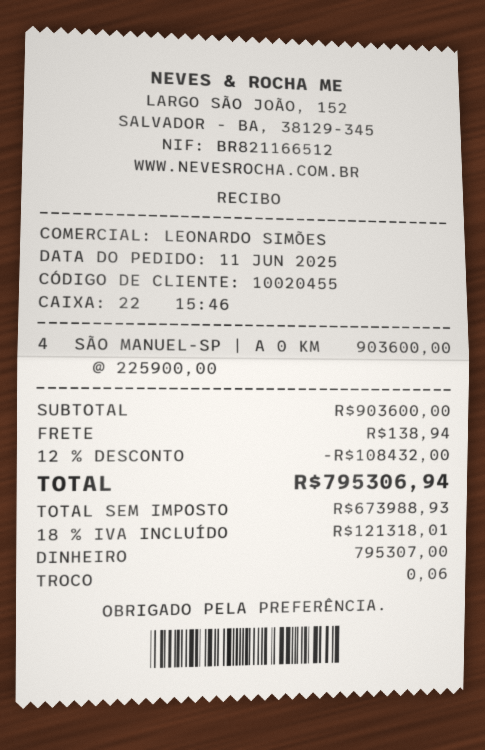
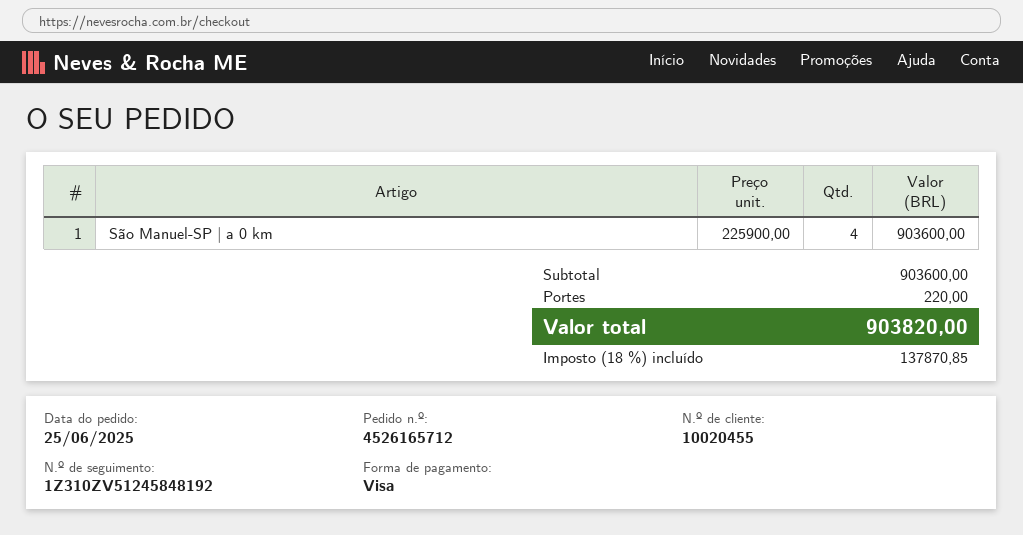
order date: 2025-06-11 -> 2025-06-25
payment method: cash -> Visa
discount: 12% = 108432.00 -> none
shipping: 138.94 -> 220.00
tax: 18% = 121318.01 -> 18% = 137870.85
total: 795306.94 -> 903820.00

